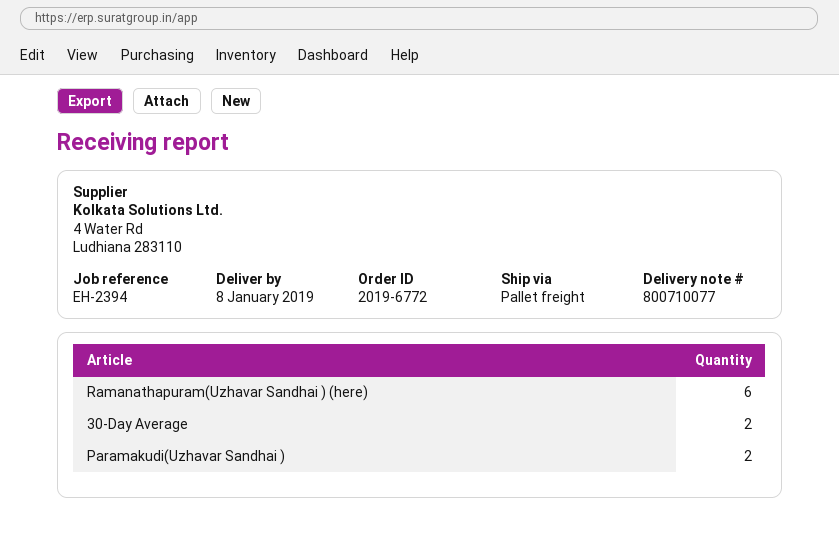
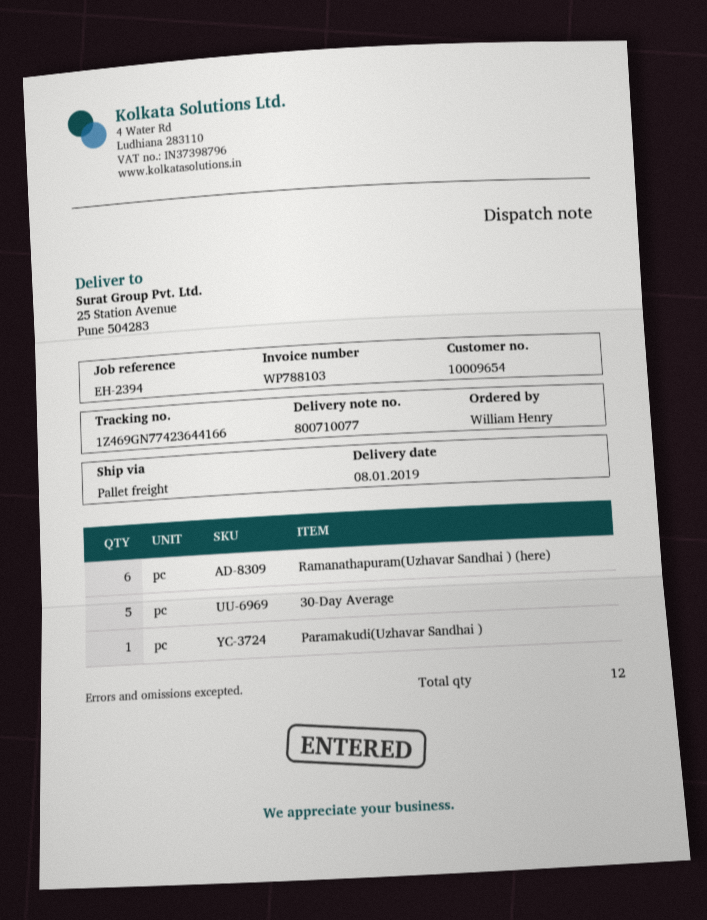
30-Day Average: 2 -> 5
Paramakudi(Uzhavar Sandhai ): 2 -> 1

